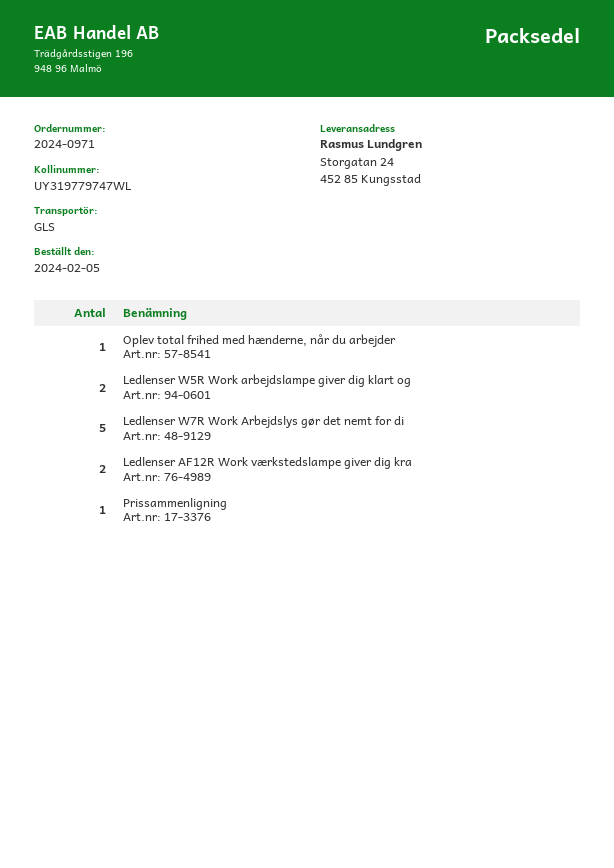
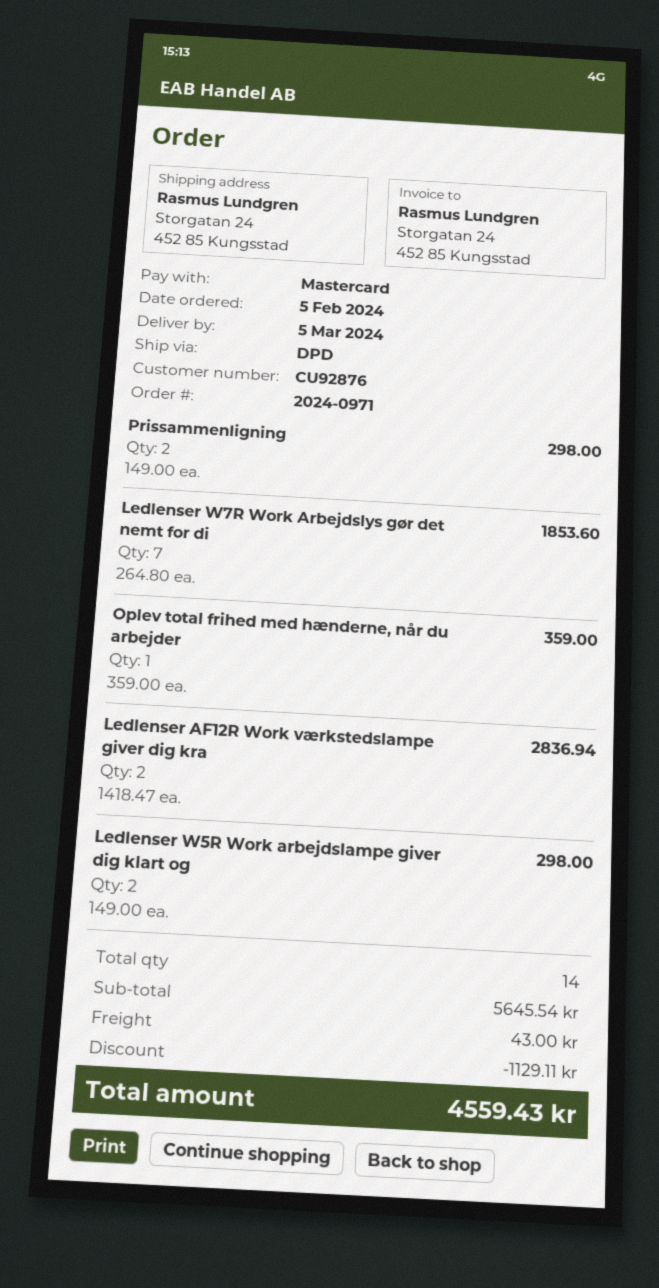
shipping method: GLS -> DPD
Ledlenser W7R Work Arbejdslys gør det nemt for di: 5 -> 7
Prissammenligning: 1 -> 2

